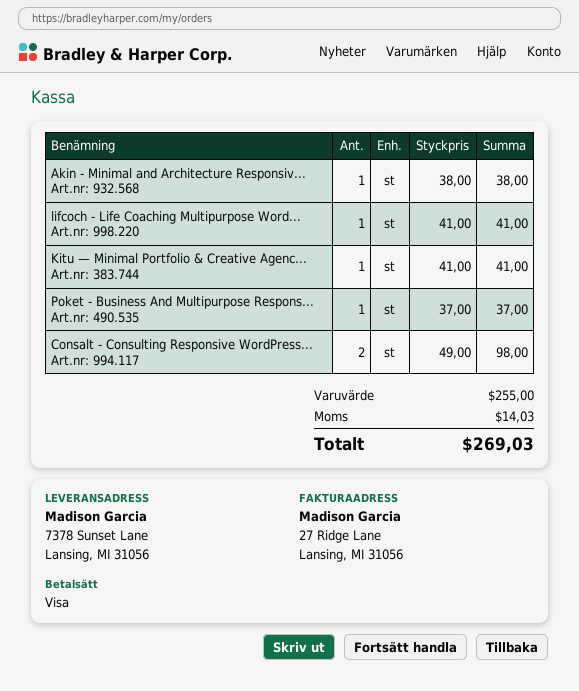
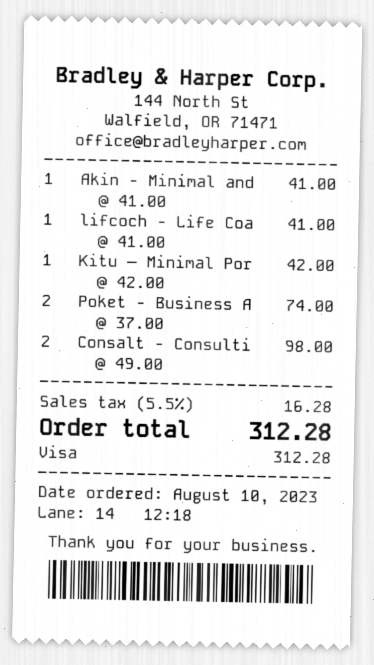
Akin - Minimal and Architecture Responsiv...: 1 x 38.00 = 38.00 -> 1 x 41.00 = 41.00
Kitu — Minimal Portfolio & Creative Agenc...: 1 x 41.00 = 41.00 -> 1 x 42.00 = 42.00
Poket - Business And Multipurpose Respons...: 1 x 37.00 = 37.00 -> 2 x 37.00 = 74.00
tax: 14.03 -> 16.28
total: 269.03 -> 312.28

